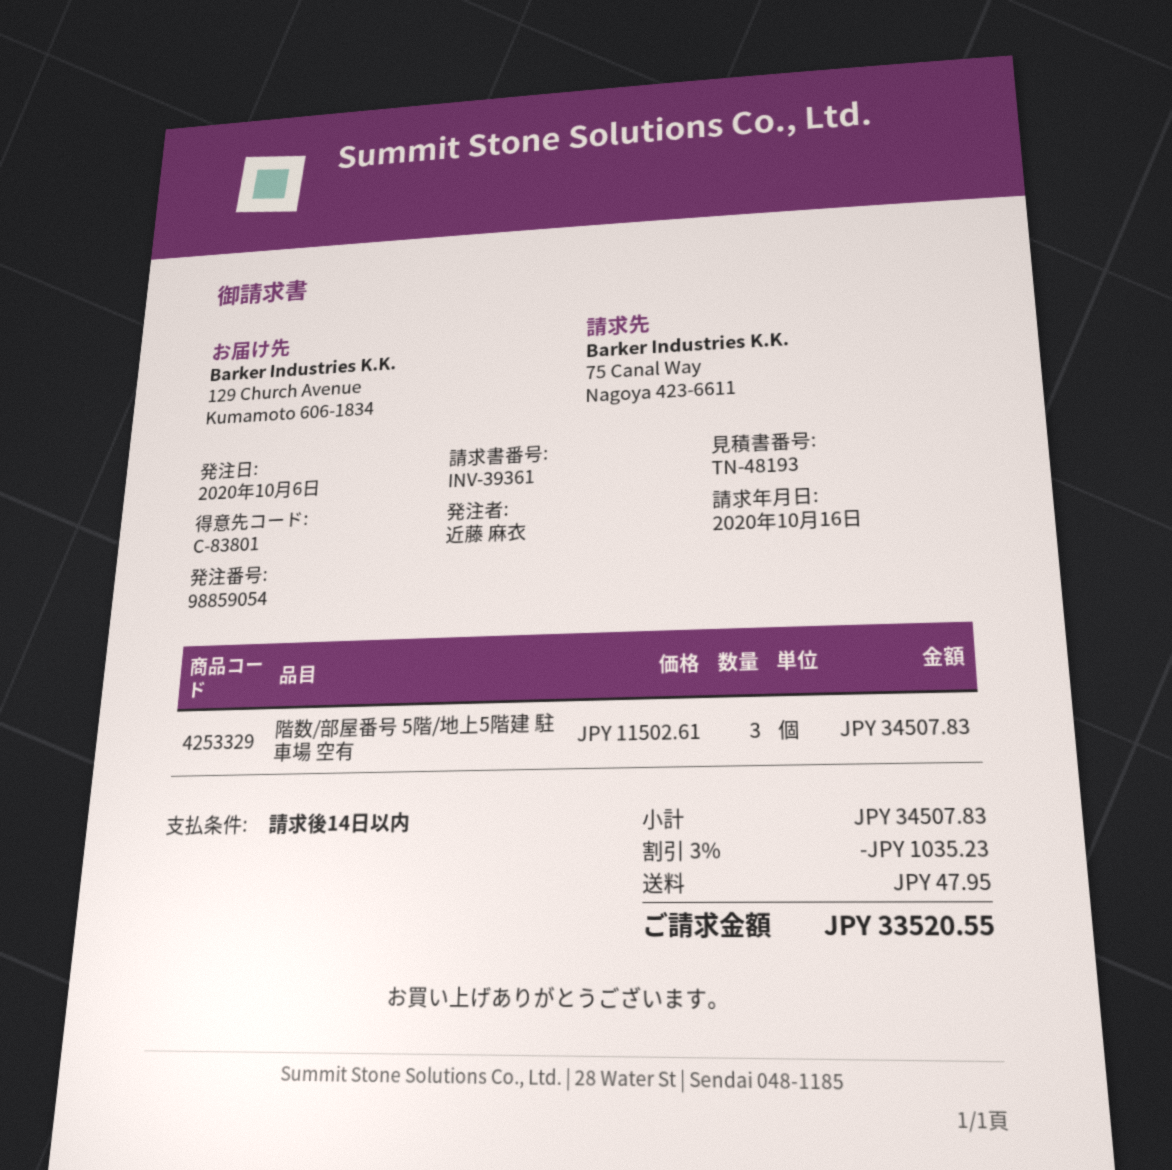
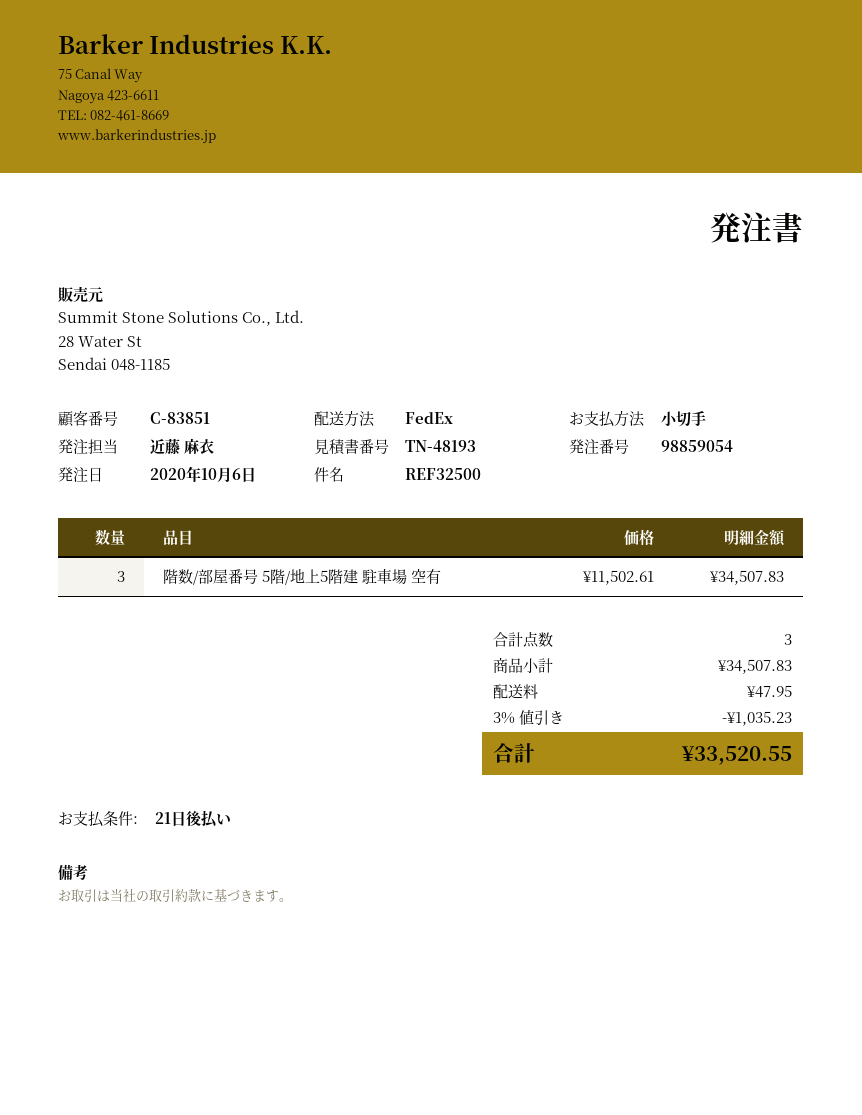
payment terms: 14 days -> 21 days
customer number: C-83801 -> C-83851

